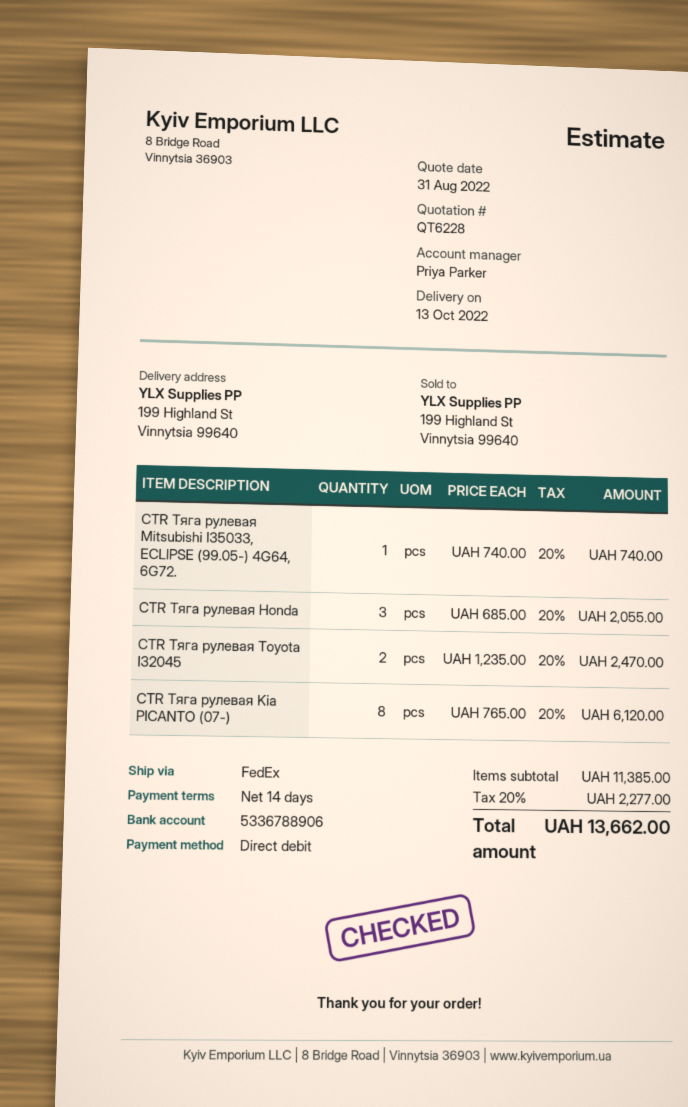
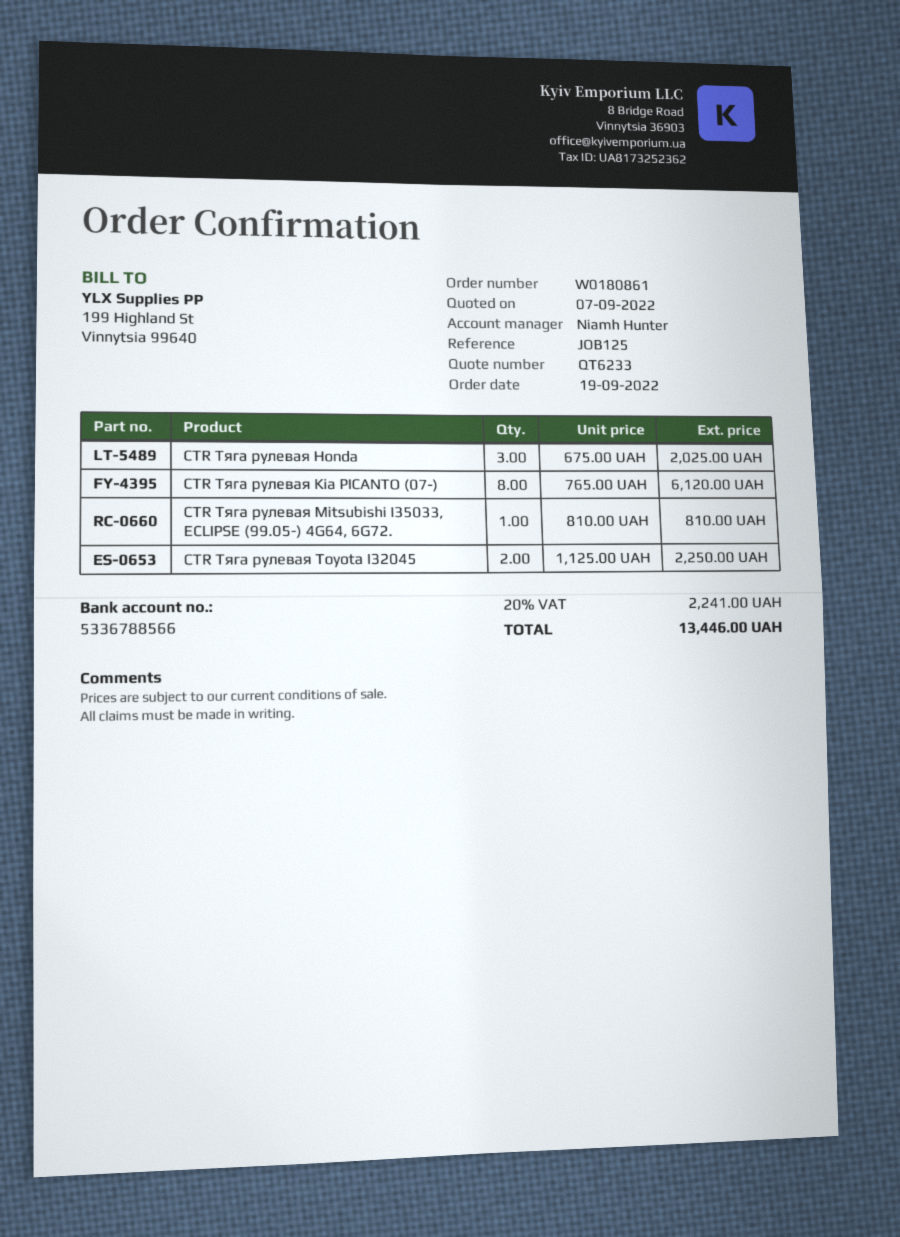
quote number: QT6228 -> QT6233
quote date: 2022-08-31 -> 2022-09-07
sales rep: Priya Parker -> Niamh Hunter
bank account: 5336788906 -> 5336788566
CTR Тяга рулевая Mitsubishi I35033, ECLIPSE (99.05-) 4G64, 6G72.: 1 x 740.00 = 740.00 -> 1 x 810.00 = 810.00
CTR Тяга рулевая Honda: 3 x 685.00 = 2055.00 -> 3 x 675.00 = 2025.00
CTR Тяга рулевая Toyota I32045: 2 x 1235.00 = 2470.00 -> 2 x 1125.00 = 2250.00
tax: 20% = 2277.00 -> 20% = 2241.00
total: 13662.00 -> 13446.00

